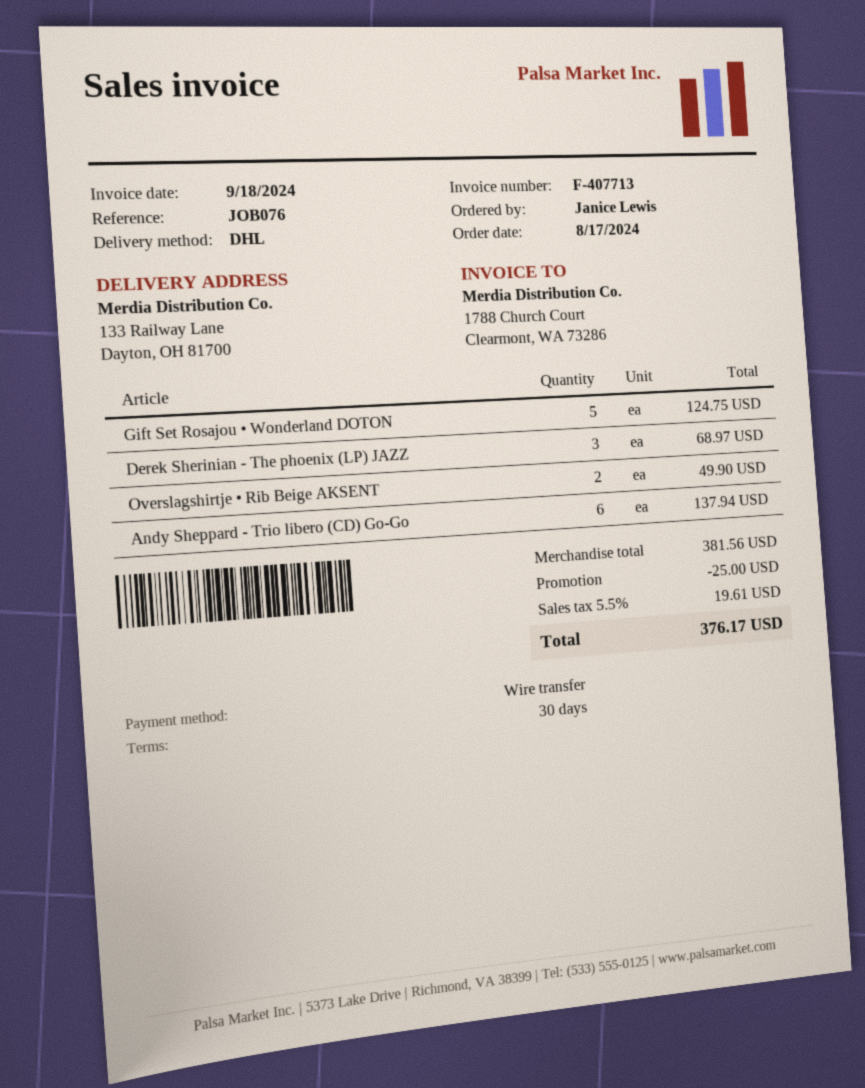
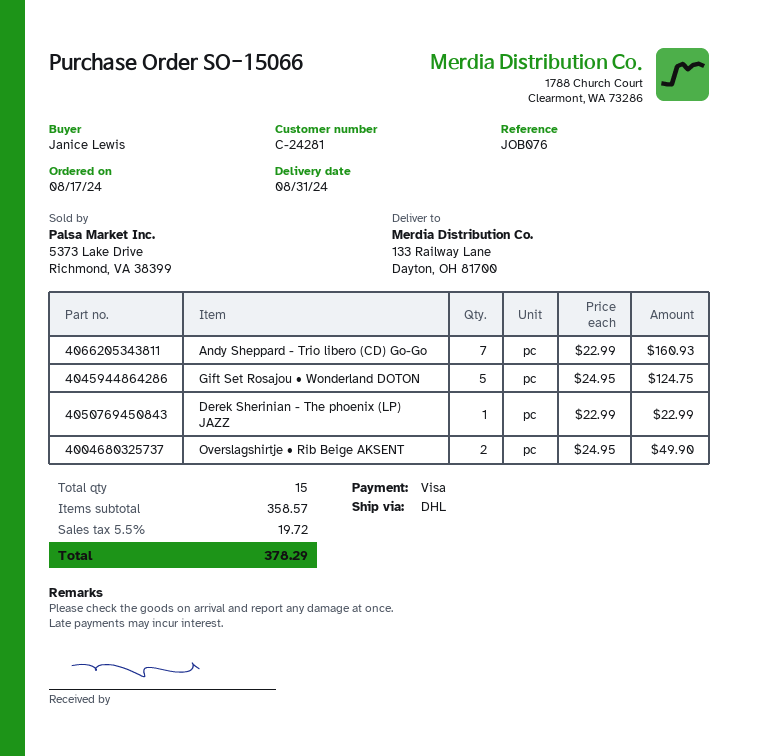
payment method: bank transfer -> Visa
Derek Sherinian - The phoenix (LP) JAZZ: 3 for 68.97 -> 1 for 22.99
Andy Sheppard - Trio libero (CD) Go-Go: 6 for 137.94 -> 7 for 160.93
subtotal: 381.56 -> 358.57
discount: 25.00 -> none
tax: 5.5% = 19.61 -> 5.5% = 19.72
total: 376.17 -> 378.29

